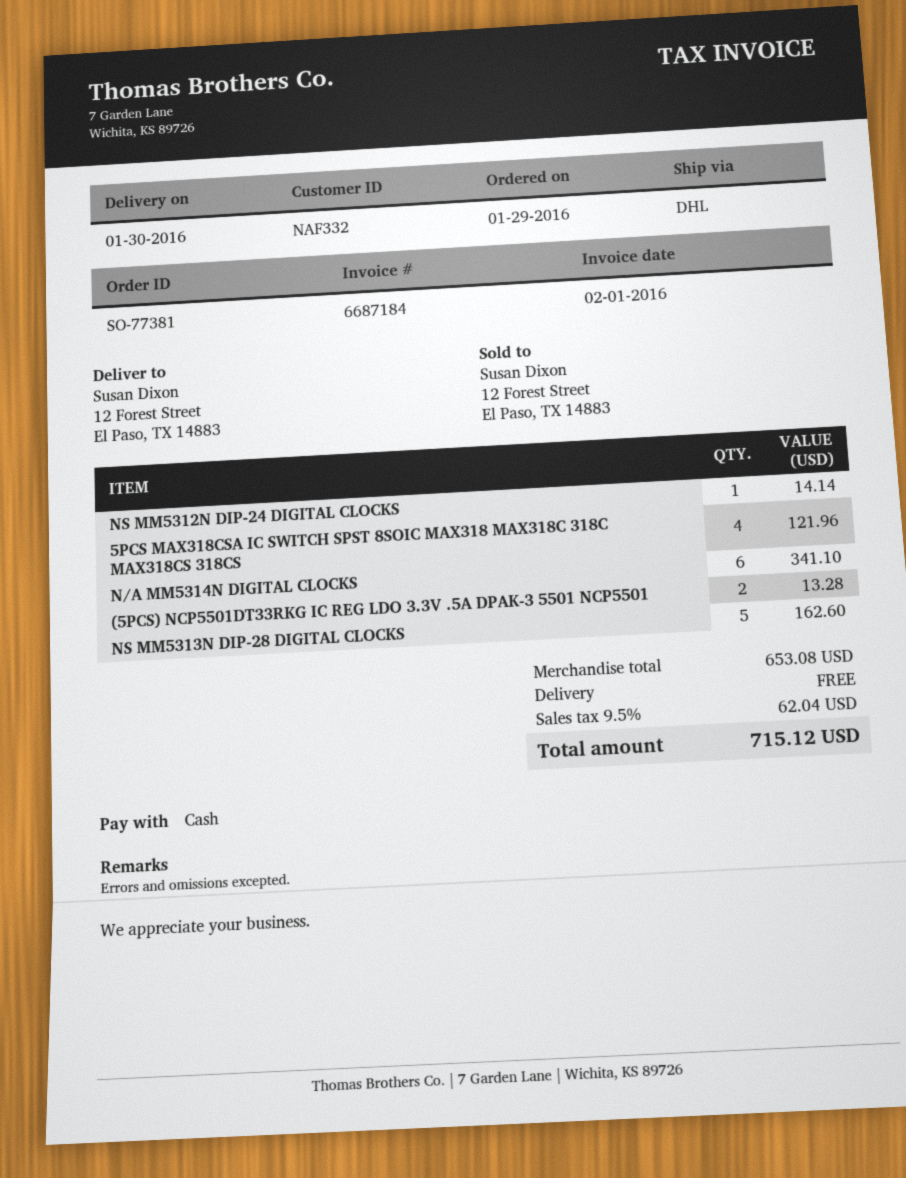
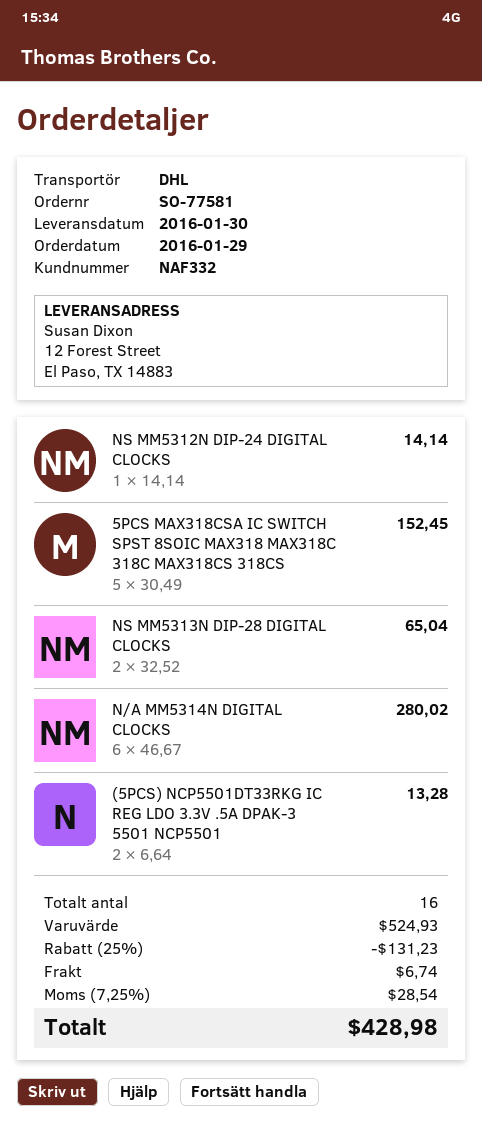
order number: SO-77381 -> SO-77581
5PCS MAX318CSA IC SWITCH SPST 8SOIC MAX318 MAX318C 318C MAX318CS 318CS: 4 for 121.96 -> 5 for 152.45
N/A MM5314N DIGITAL CLOCKS: 6 for 341.10 -> 6 for 280.02
NS MM5313N DIP-28 DIGITAL CLOCKS: 5 for 162.60 -> 2 for 65.04
subtotal: 653.08 -> 524.93
discount: none -> 25% = 131.23
shipping: 0.00 -> 6.74
tax: 9.5% = 62.04 -> 7.25% = 28.54
total: 715.12 -> 428.98

